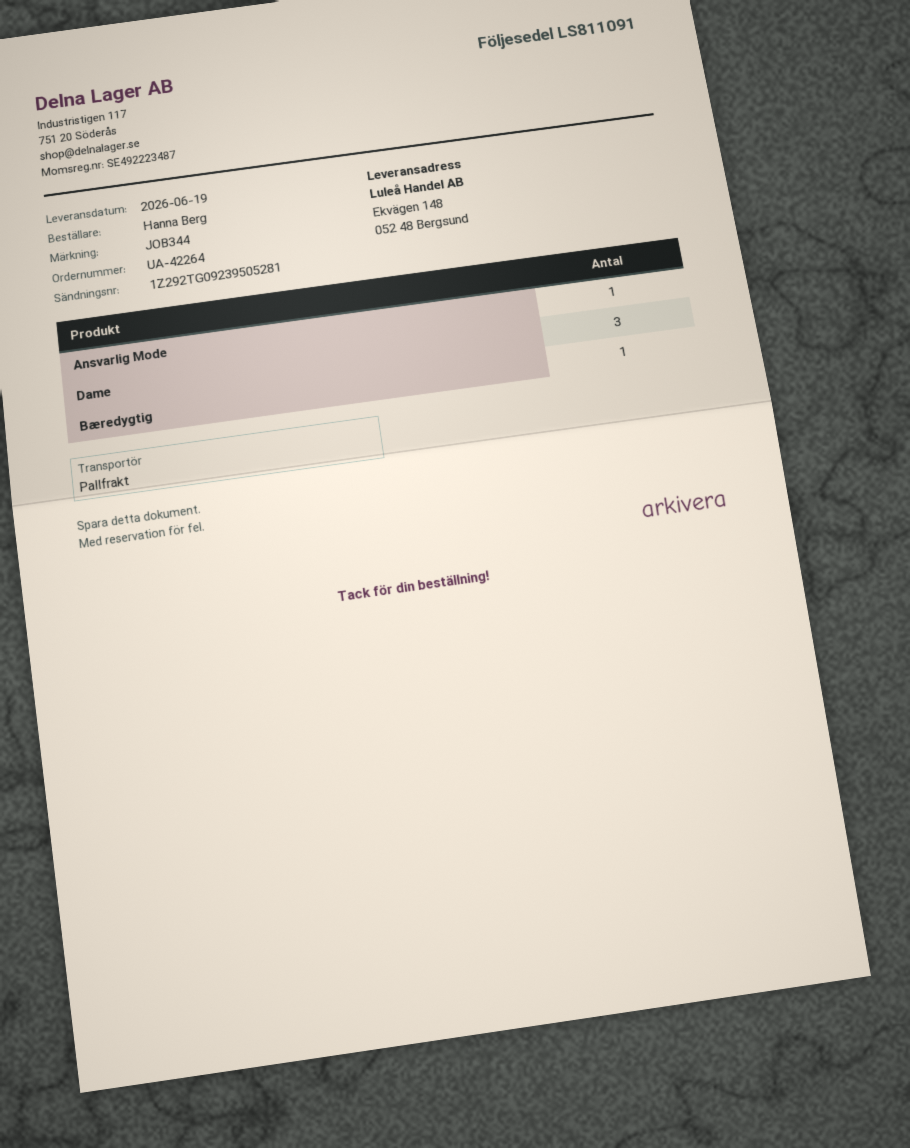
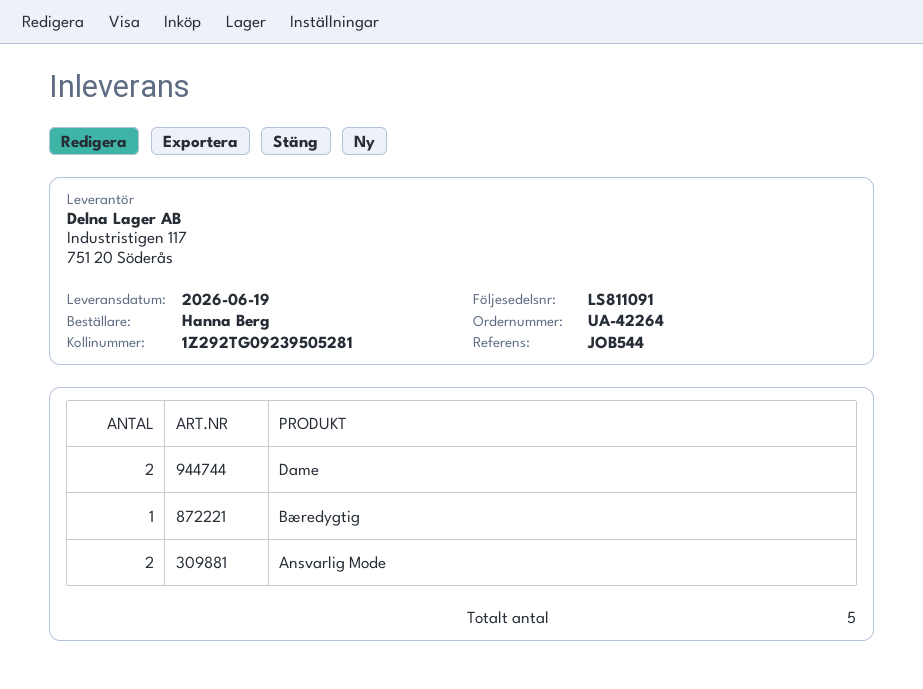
reference: JOB344 -> JOB544
Ansvarlig Mode: 1 -> 2
Dame: 3 -> 2

